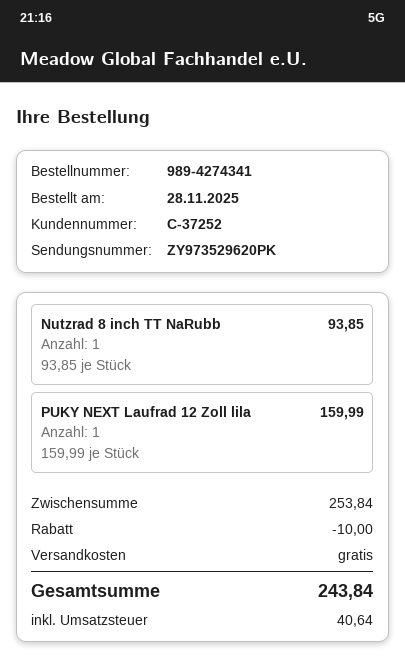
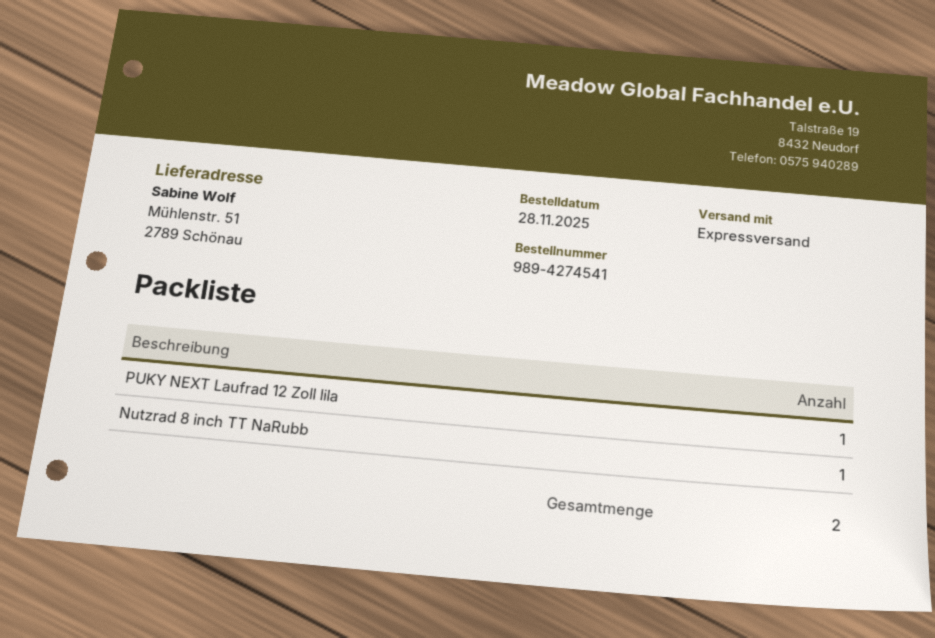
order number: 989-4274341 -> 989-4274541

